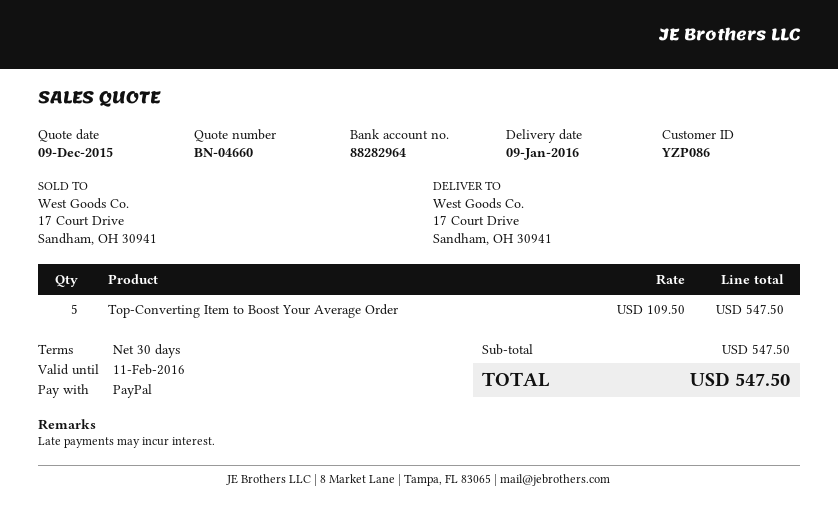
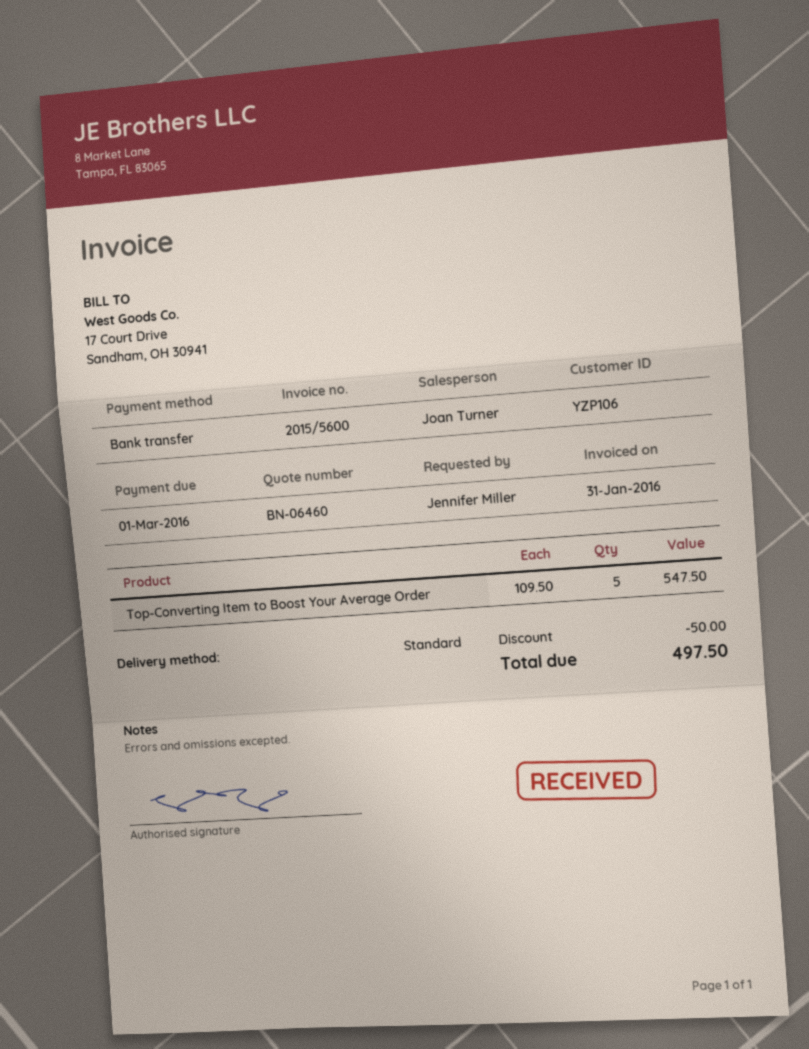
quote number: BN-04660 -> BN-06460
customer number: YZP086 -> YZP106
payment method: PayPal -> bank transfer
discount: none -> 50.00
total: 547.50 -> 497.50

